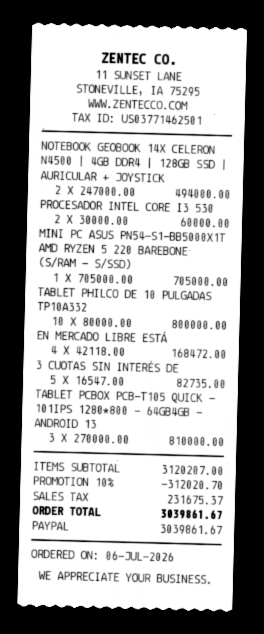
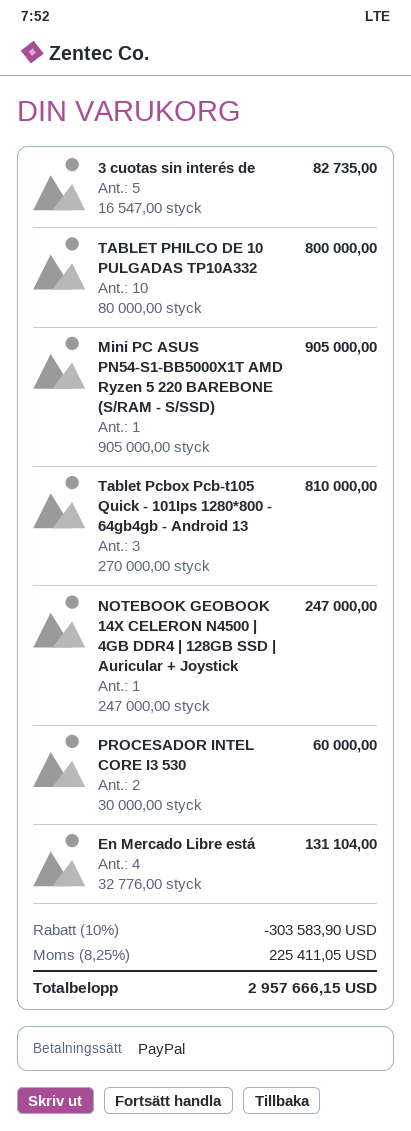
NOTEBOOK GEOBOOK 14X CELERON N4500 | 4GB DDR4 | 128GB SSD | AURICULAR + JOYSTICK: 2 x 247000.00 = 494000.00 -> 1 x 247000.00 = 247000.00
MINI PC ASUS PN54-S1-BB5000X1T AMD RYZEN 5 220 BAREBONE (S/RAM - S/SSD): 1 x 705000.00 = 705000.00 -> 1 x 905000.00 = 905000.00
EN MERCADO LIBRE ESTÁ: 4 x 42118.00 = 168472.00 -> 4 x 32776.00 = 131104.00
discount: 10% = 312020.70 -> 10% = 303583.90
tax: 231675.37 -> 225411.05
total: 3039861.67 -> 2957666.15

